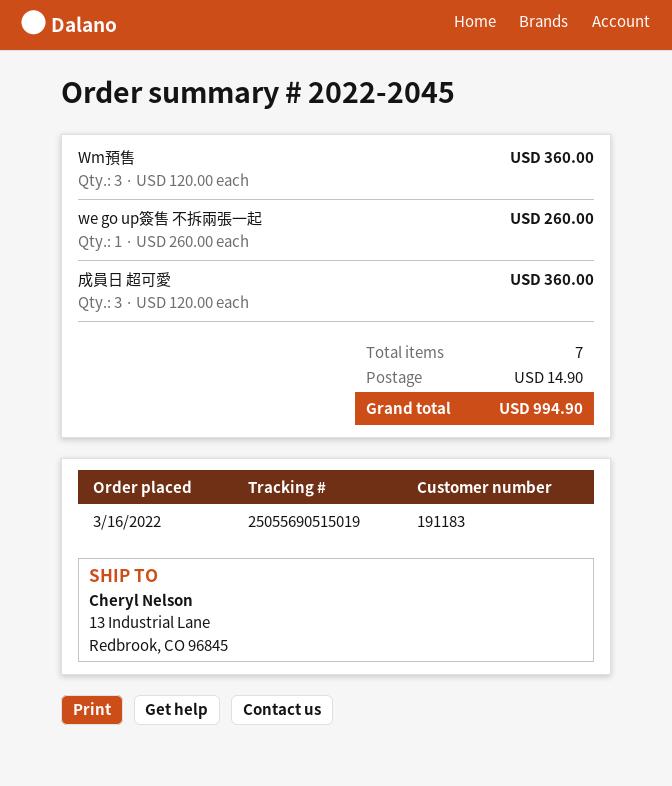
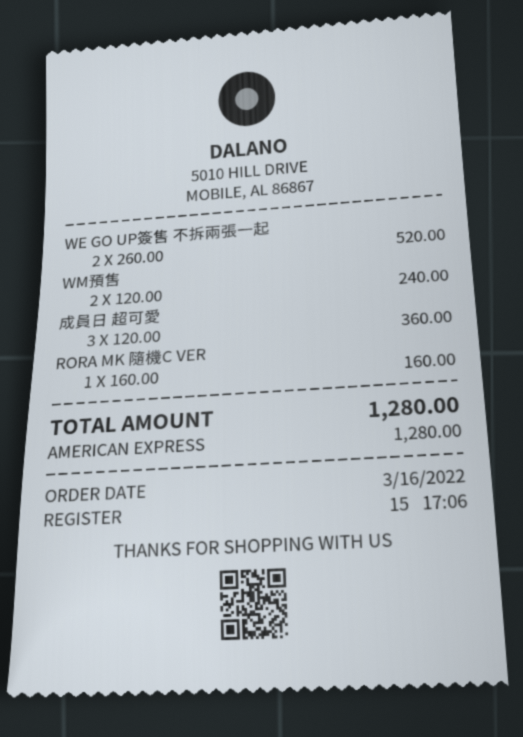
Wm預售: 3 x 120.00 = 360.00 -> 2 x 120.00 = 240.00
we go up簽售 不拆兩張一起: 1 x 260.00 = 260.00 -> 2 x 260.00 = 520.00
RORA MK 隨機C VER: none -> 1 x 160.00 = 160.00
shipping: 14.90 -> none
total: 994.90 -> 1280.00

